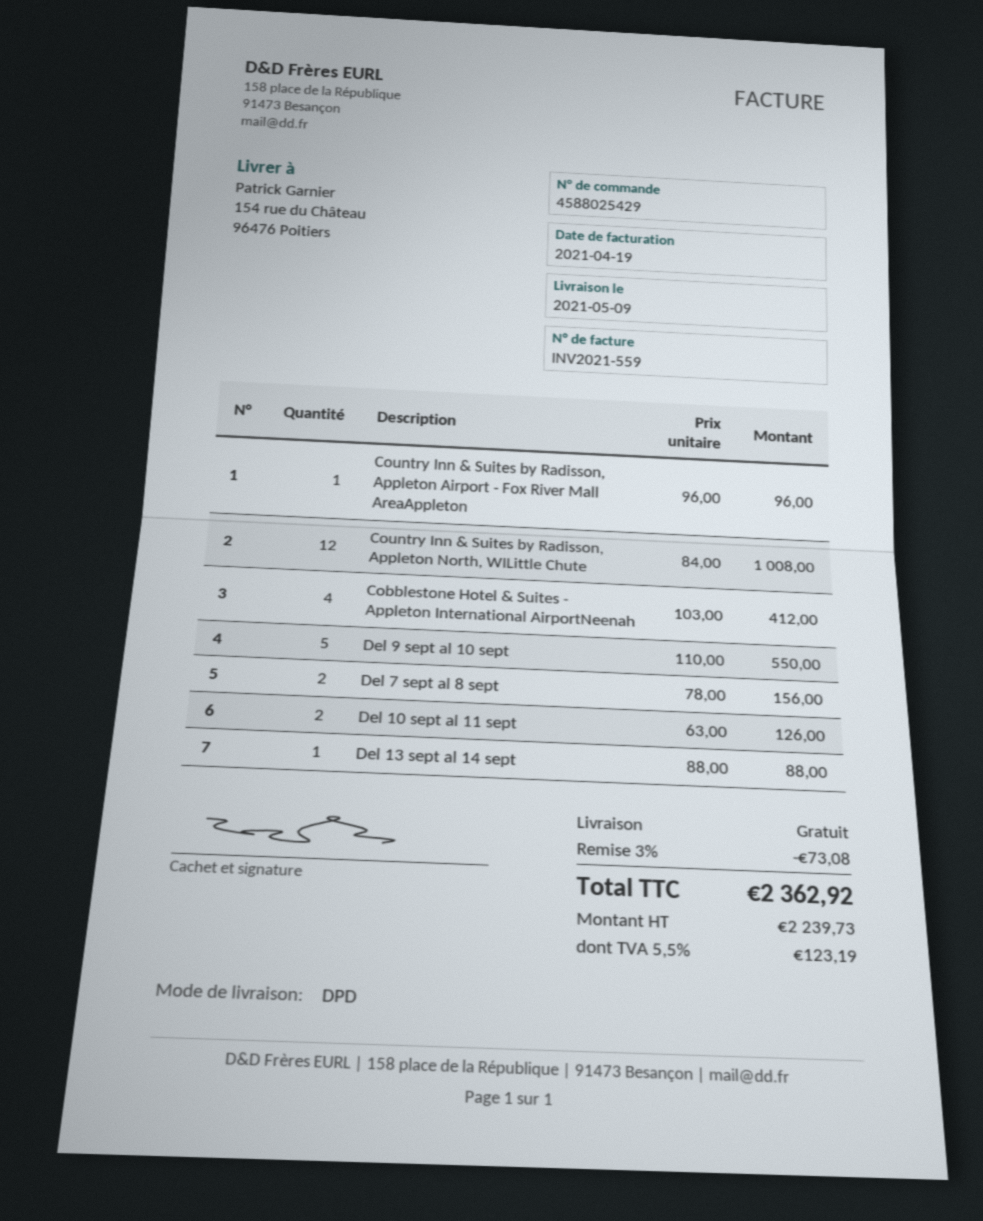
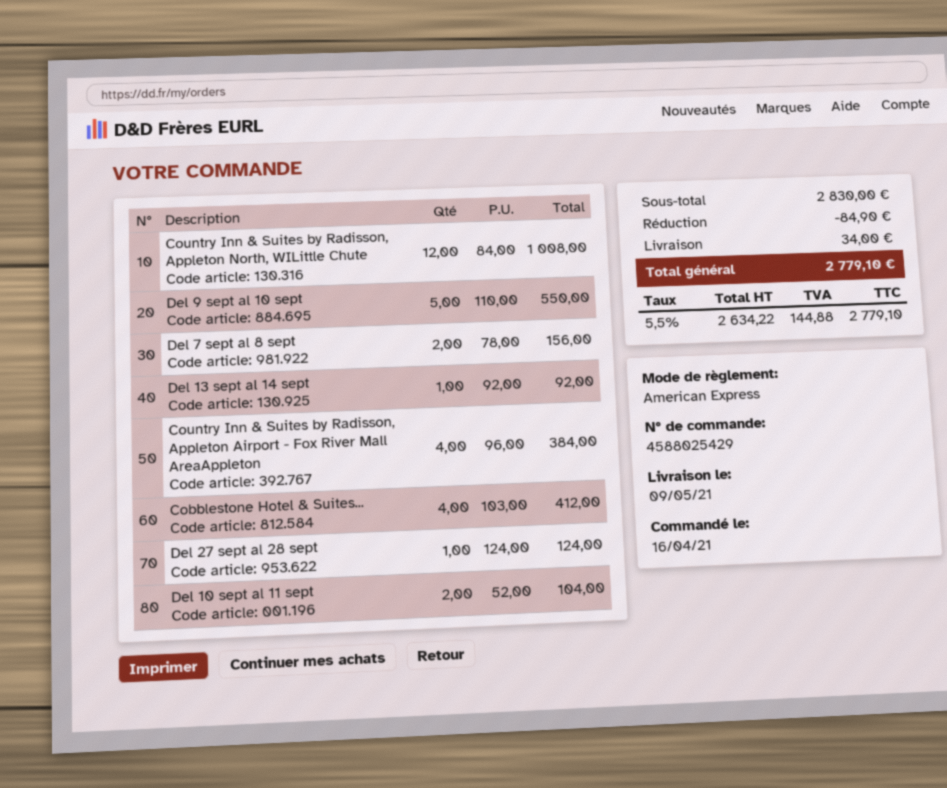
Country Inn & Suites by Radisson, Appleton Airport - Fox River Mall AreaAppleton: 1 x 96.00 = 96.00 -> 4 x 96.00 = 384.00
Del 10 sept al 11 sept: 2 x 63.00 = 126.00 -> 2 x 52.00 = 104.00
Del 13 sept al 14 sept: 1 x 88.00 = 88.00 -> 1 x 92.00 = 92.00
Del 27 sept al 28 sept: none -> 1 x 124.00 = 124.00
discount: 73.08 -> 84.90
shipping: 0.00 -> 34.00
net: 2239.73 -> 2634.22
tax: 5.5% = 123.19 -> 5.5% = 144.88
total: 2362.92 -> 2779.10

